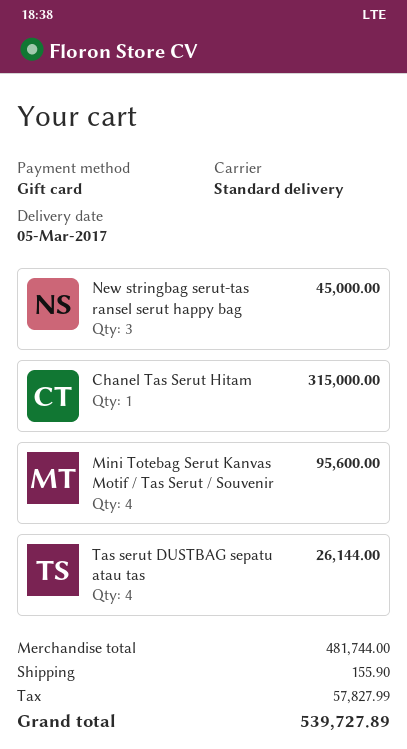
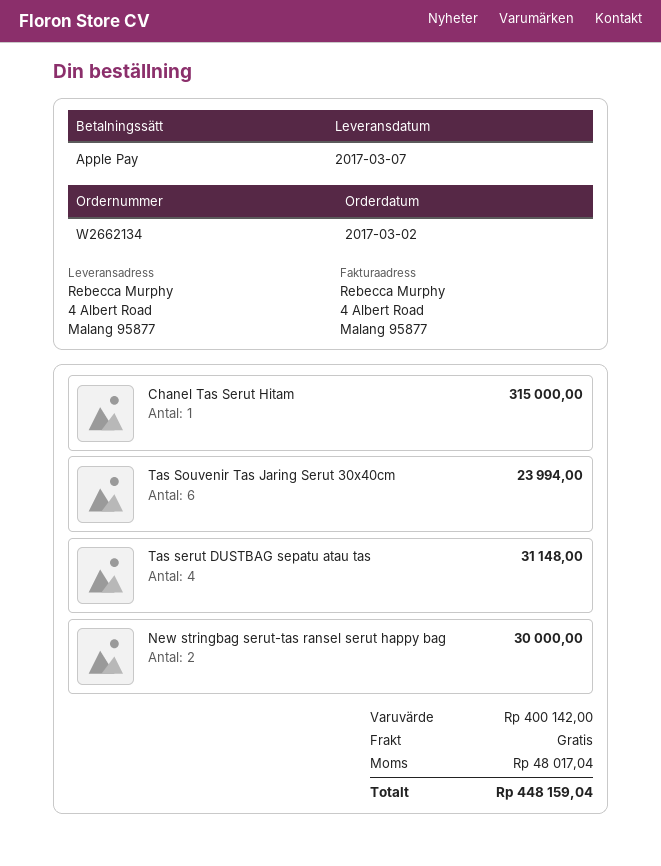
delivery date: 2017-03-05 -> 2017-03-07
payment method: gift card -> Apple Pay
New stringbag serut-tas ransel serut happy bag: 3 for 45000.00 -> 2 for 30000.00
Mini Totebag Serut Kanvas Motif / Tas Serut / Souvenir: 4 for 95600.00 -> none
Tas serut DUSTBAG sepatu atau tas: 4 for 26144.00 -> 4 for 31148.00
Tas Souvenir Tas Jaring Serut 30x40cm: none -> 6 for 23994.00
subtotal: 481744.00 -> 400142.00
shipping: 155.90 -> 0.00
tax: 57827.99 -> 48017.04
total: 539727.89 -> 448159.04

